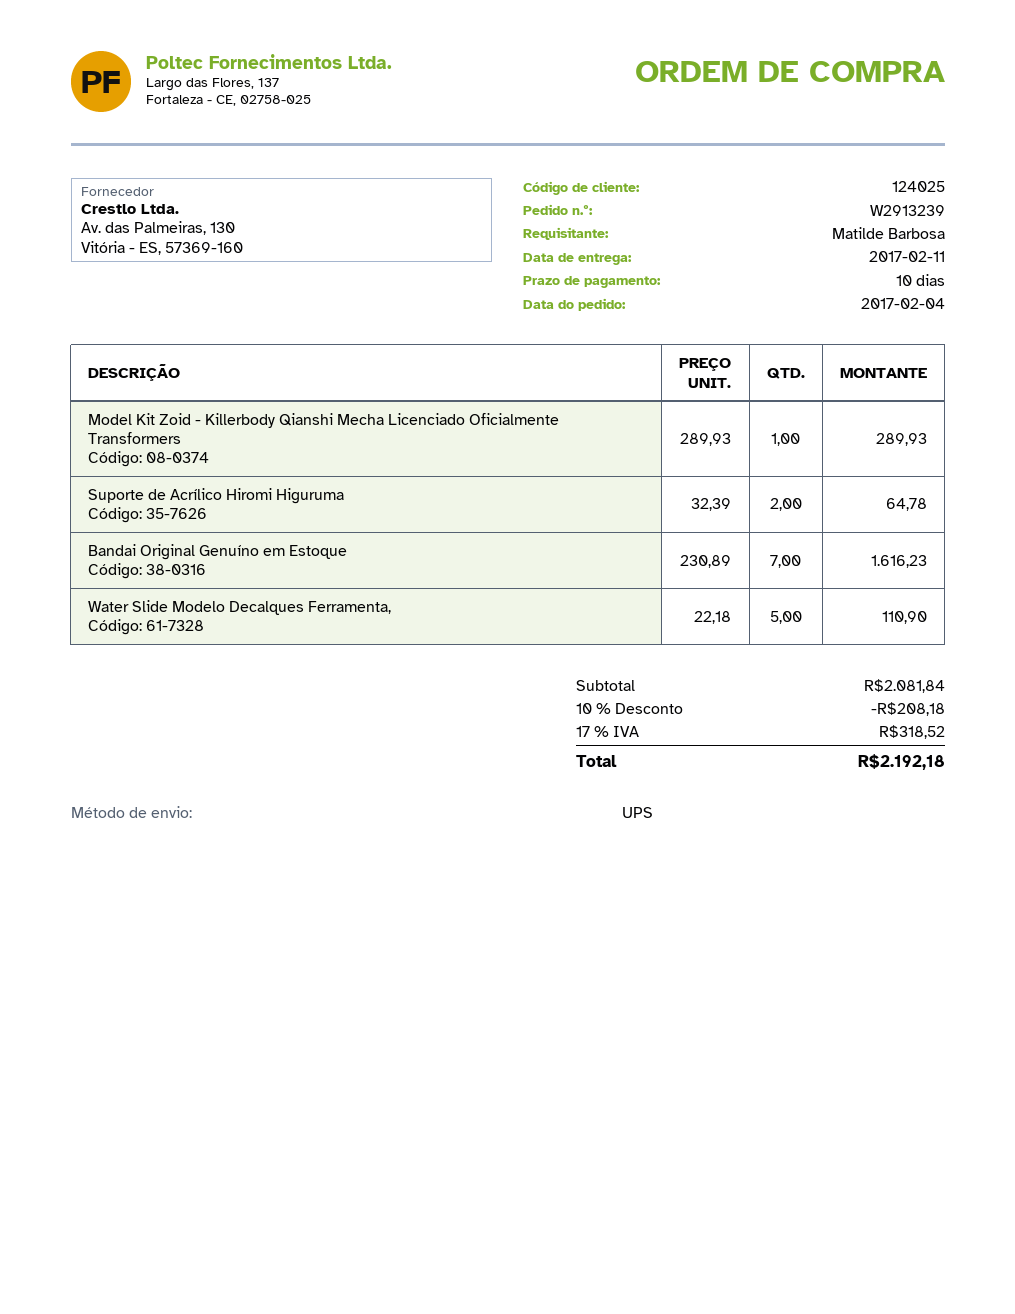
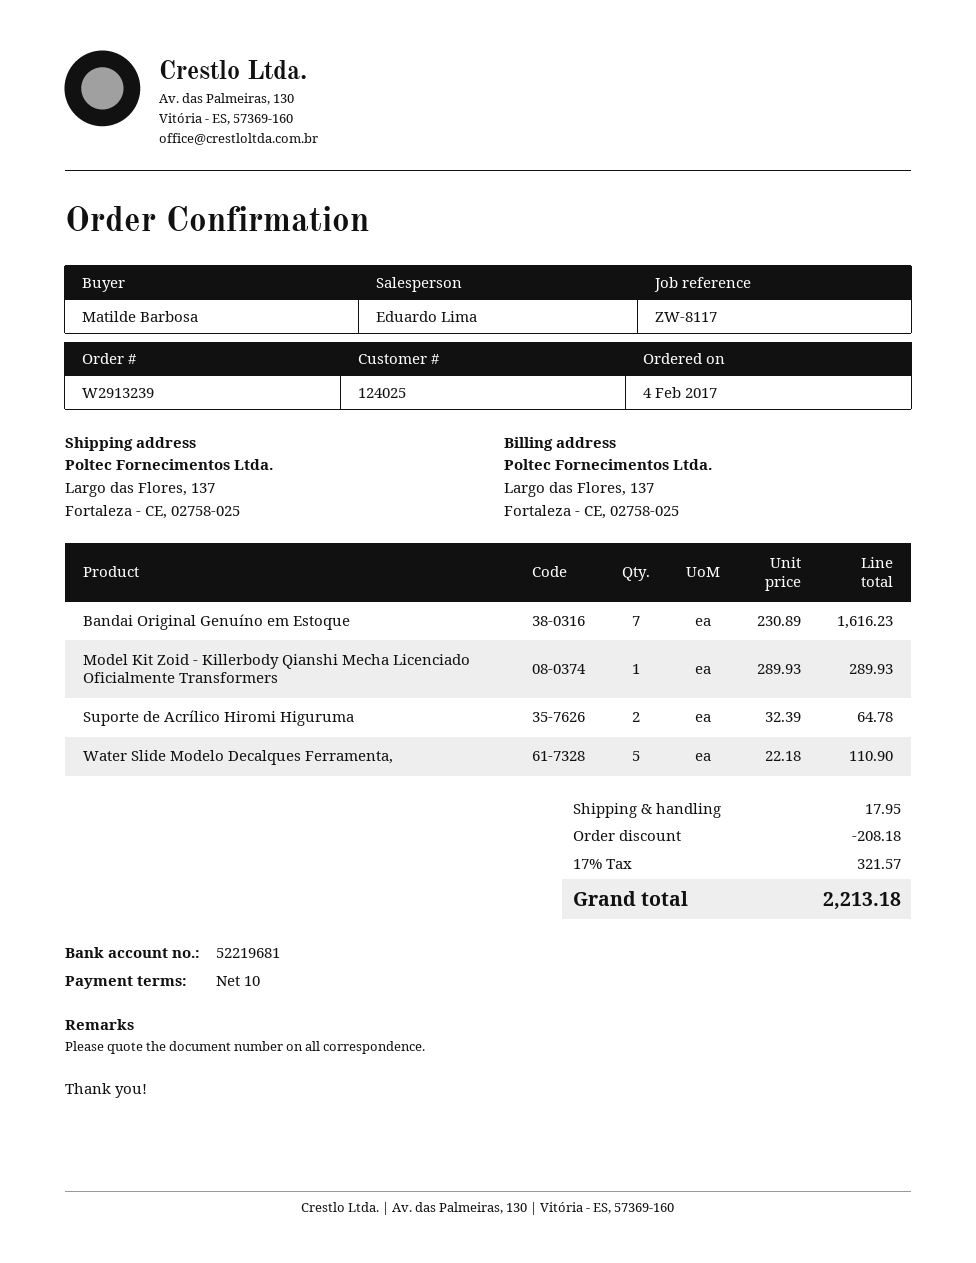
shipping: none -> 17.95
tax: 17% = 318.52 -> 17% = 321.57
total: 2192.18 -> 2213.18

